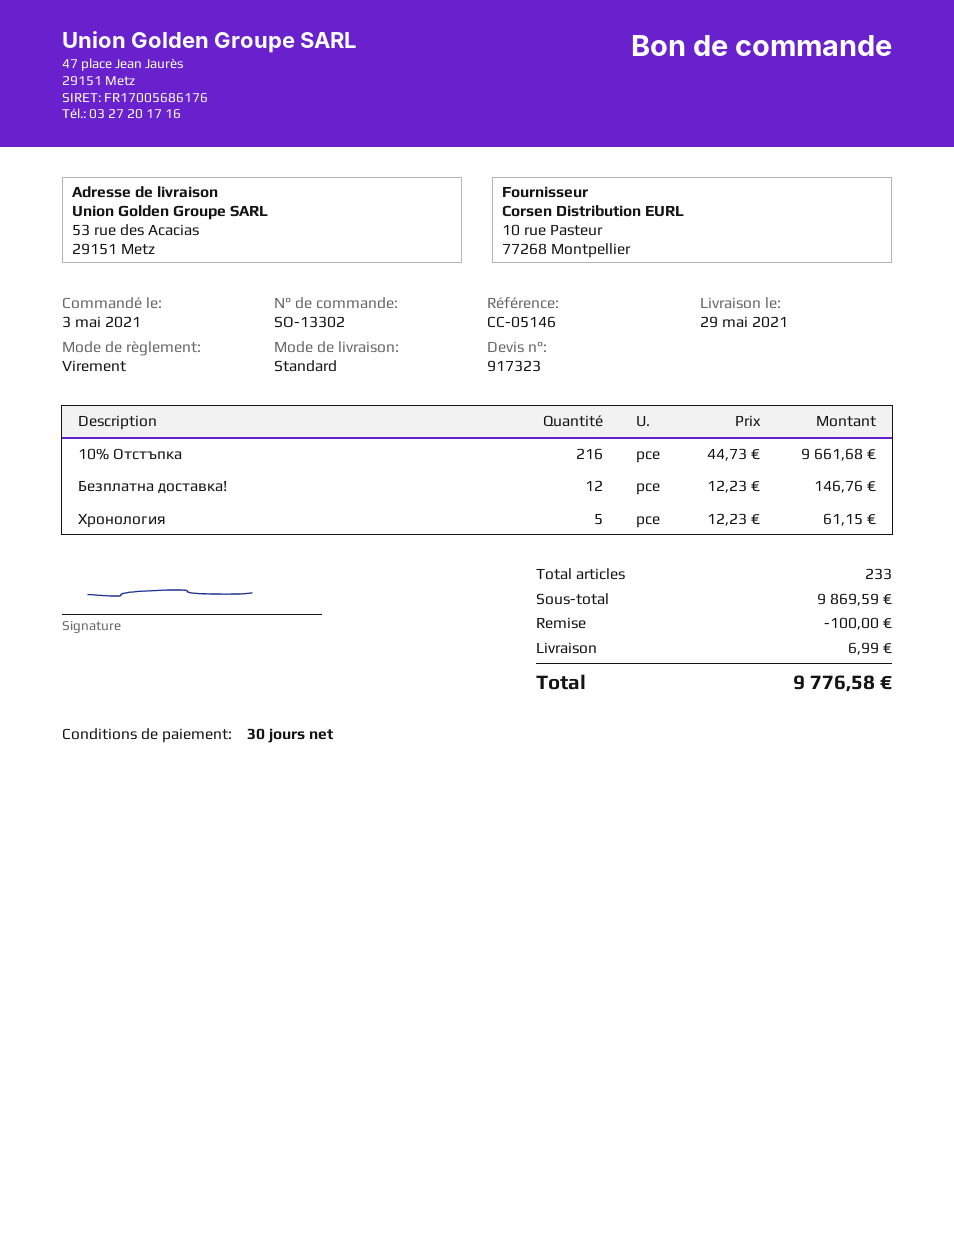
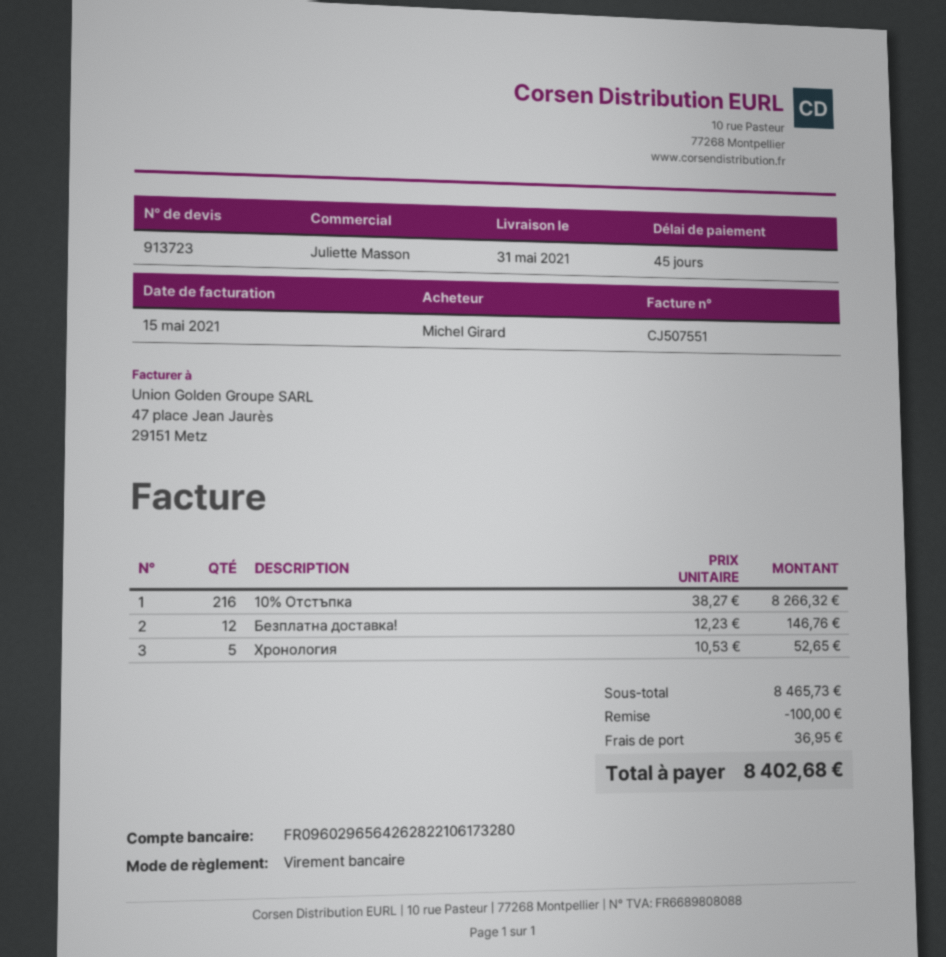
quote number: 917323 -> 913723
delivery date: 2021-05-29 -> 2021-05-31
payment terms: 30 days -> 45 days
10% Отстъпка: 216 x 44.73 = 9661.68 -> 216 x 38.27 = 8266.32
Хронология: 5 x 12.23 = 61.15 -> 5 x 10.53 = 52.65
subtotal: 9869.59 -> 8465.73
shipping: 6.99 -> 36.95
total: 9776.58 -> 8402.68

